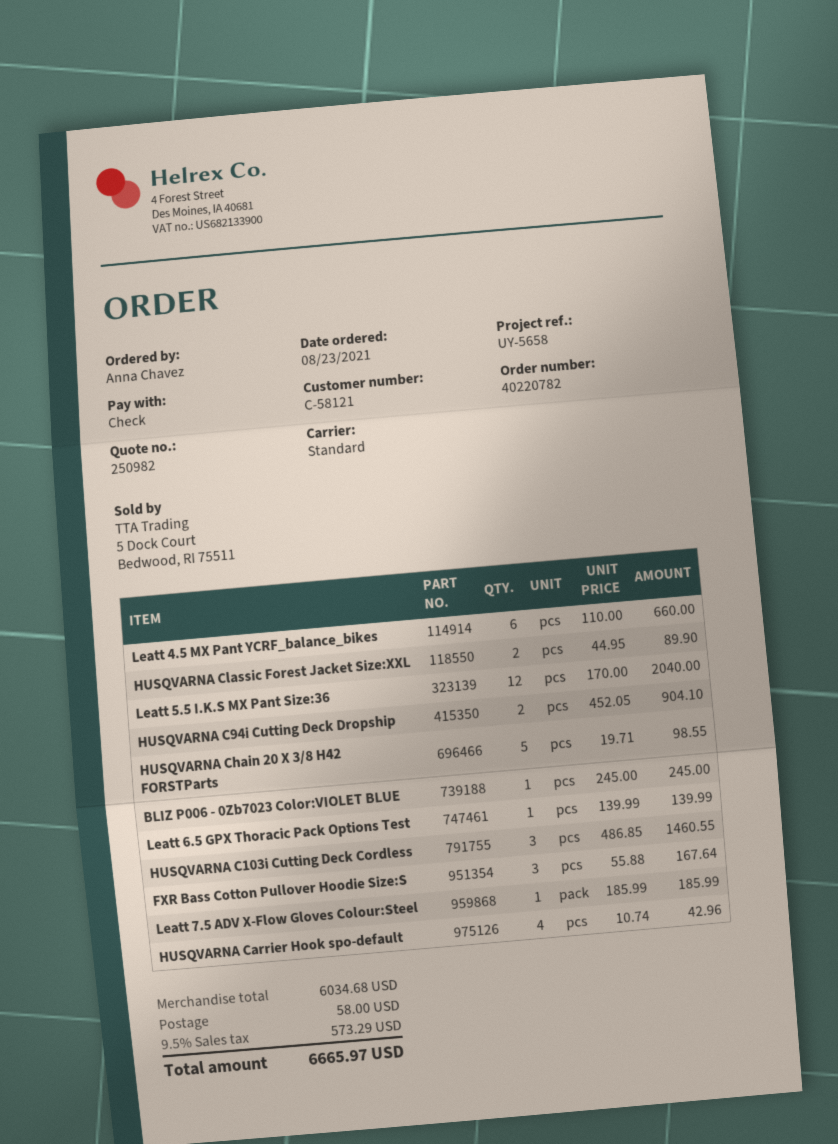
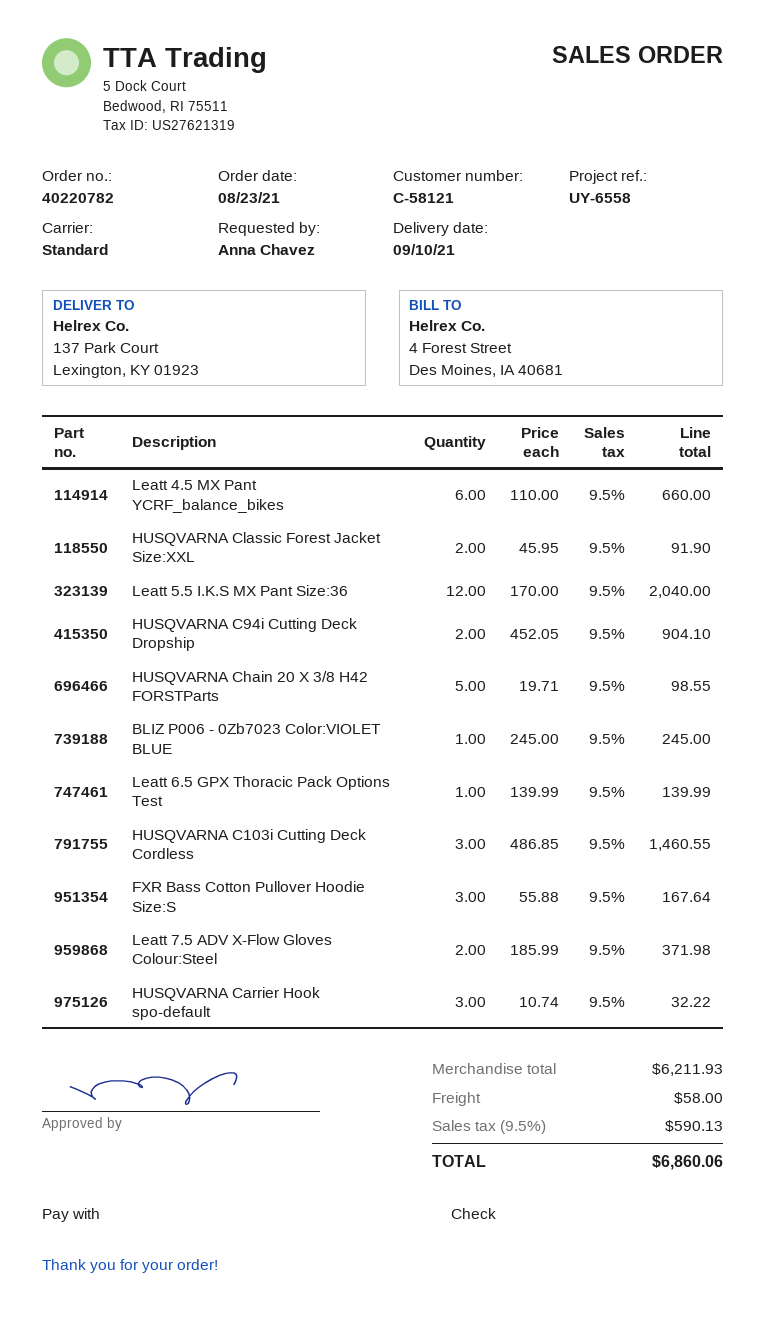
reference: UY-5658 -> UY-6558
HUSQVARNA Classic Forest Jacket Size:XXL: 2 x 44.95 = 89.90 -> 2 x 45.95 = 91.90
Leatt 7.5 ADV X-Flow Gloves Colour:Steel: 1 x 185.99 = 185.99 -> 2 x 185.99 = 371.98
HUSQVARNA Carrier Hook spo-default: 4 x 10.74 = 42.96 -> 3 x 10.74 = 32.22
subtotal: 6034.68 -> 6211.93
tax: 9.5% = 573.29 -> 9.5% = 590.13
total: 6665.97 -> 6860.06

